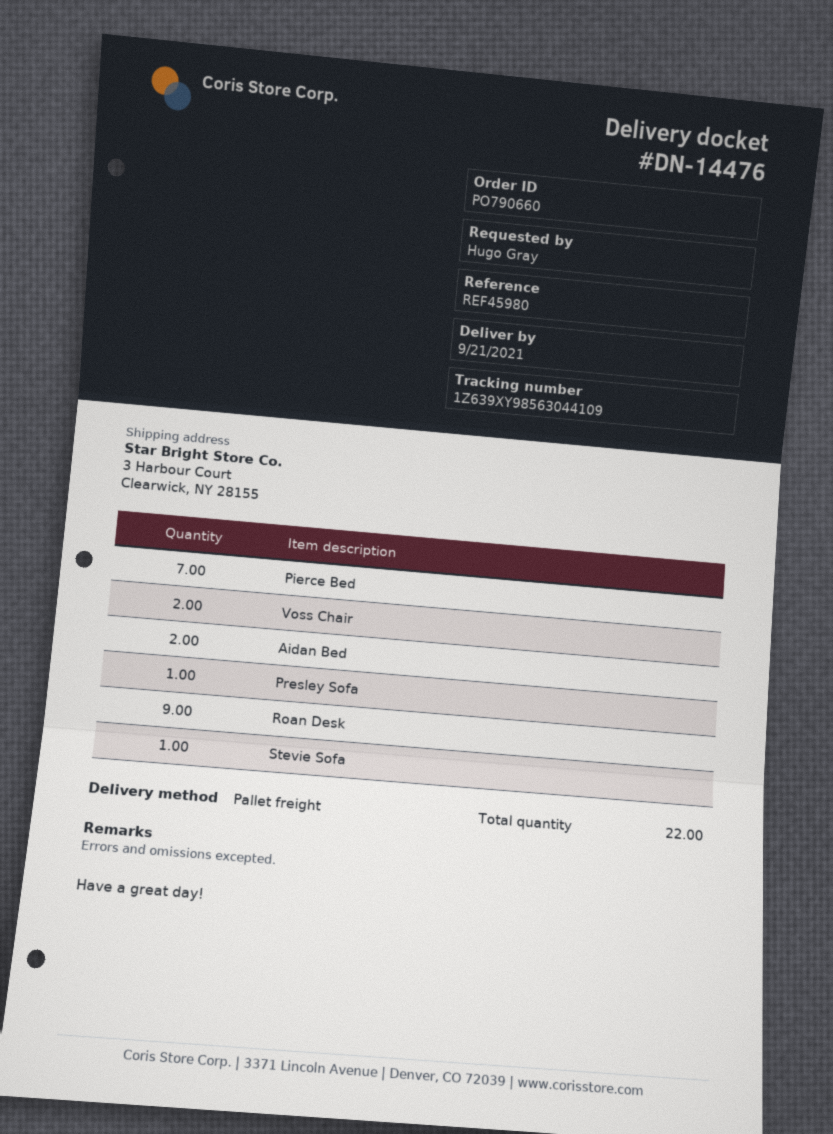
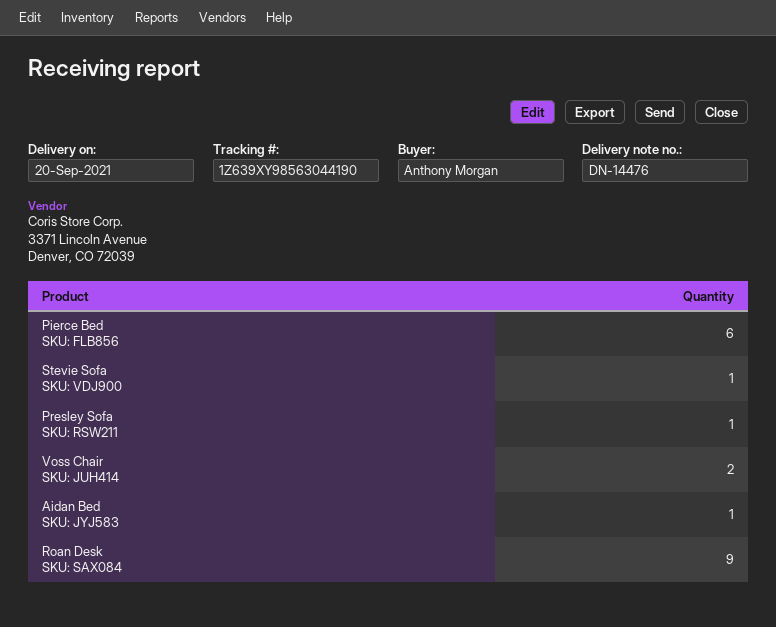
delivery date: 2021-09-21 -> 2021-09-20
ordered by: Hugo Gray -> Anthony Morgan
tracking number: 1Z639XY98563044109 -> 1Z639XY98563044190
Pierce Bed: 7 -> 6
Aidan Bed: 2 -> 1

